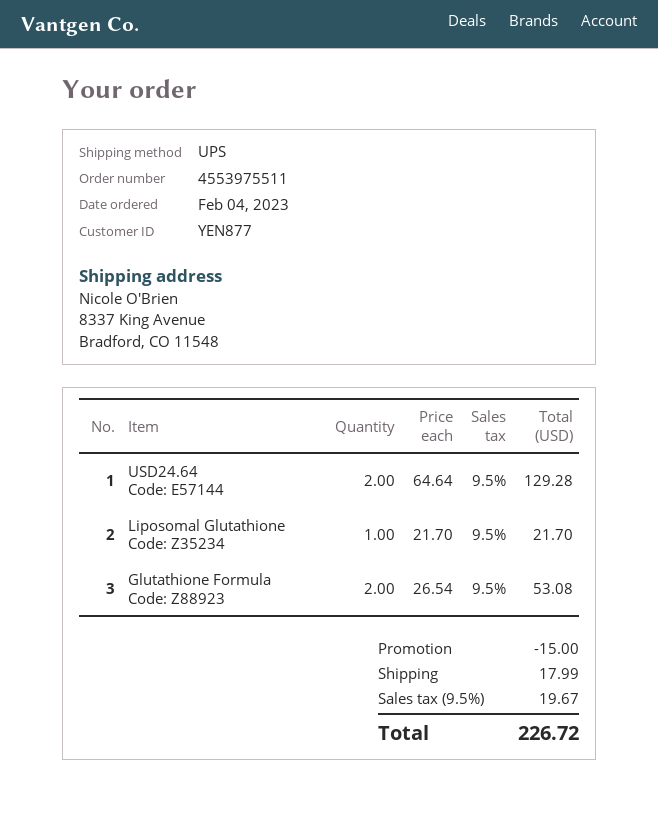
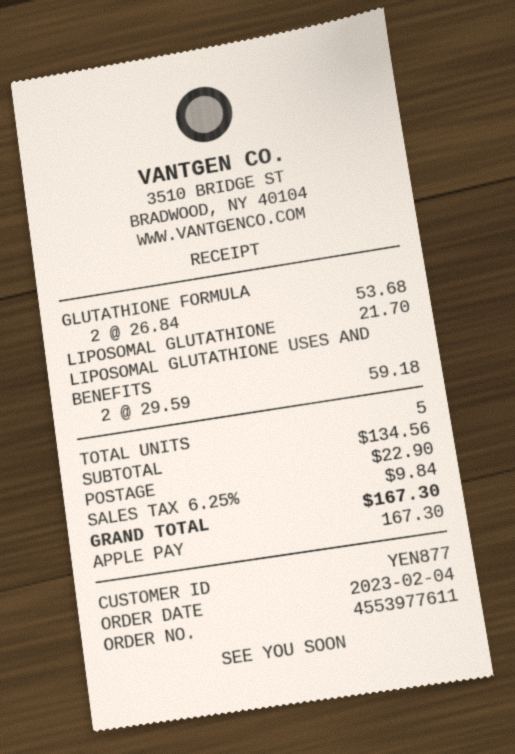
order number: 4553975511 -> 4553977611
USD24.64: 2 x 64.64 = 129.28 -> none
Glutathione Formula: 2 x 26.54 = 53.08 -> 2 x 26.84 = 53.68
LIPOSOMAL GLUTATHIONE USES AND BENEFITS: none -> 2 x 29.59 = 59.18
discount: 15.00 -> none
shipping: 17.99 -> 22.90
tax: 9.5% = 19.67 -> 6.25% = 9.84
total: 226.72 -> 167.30

